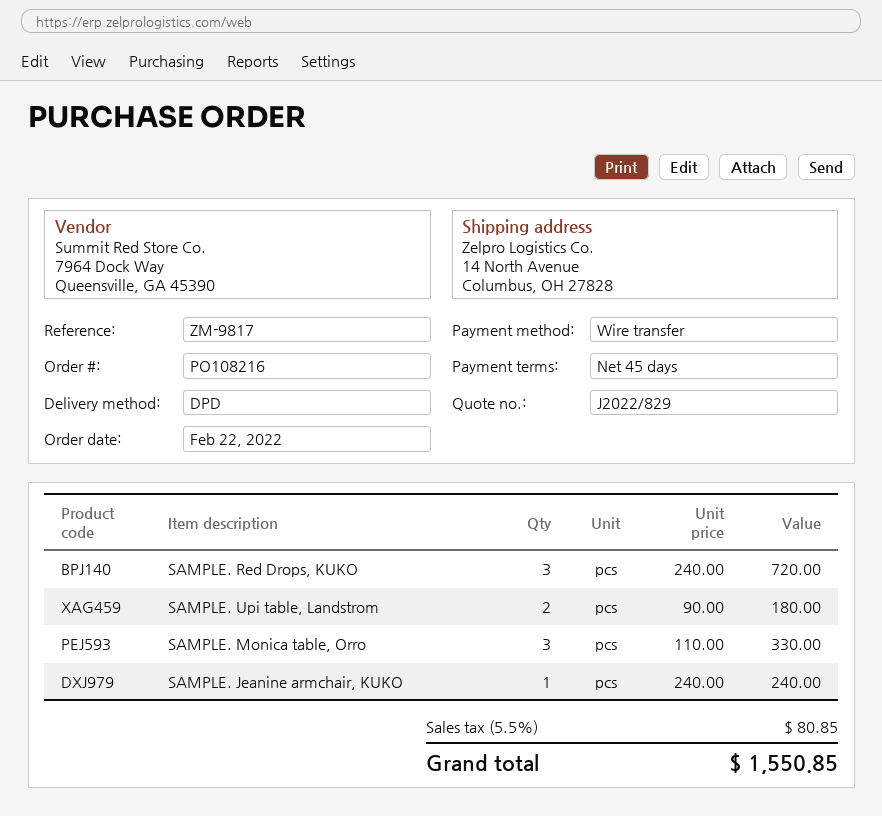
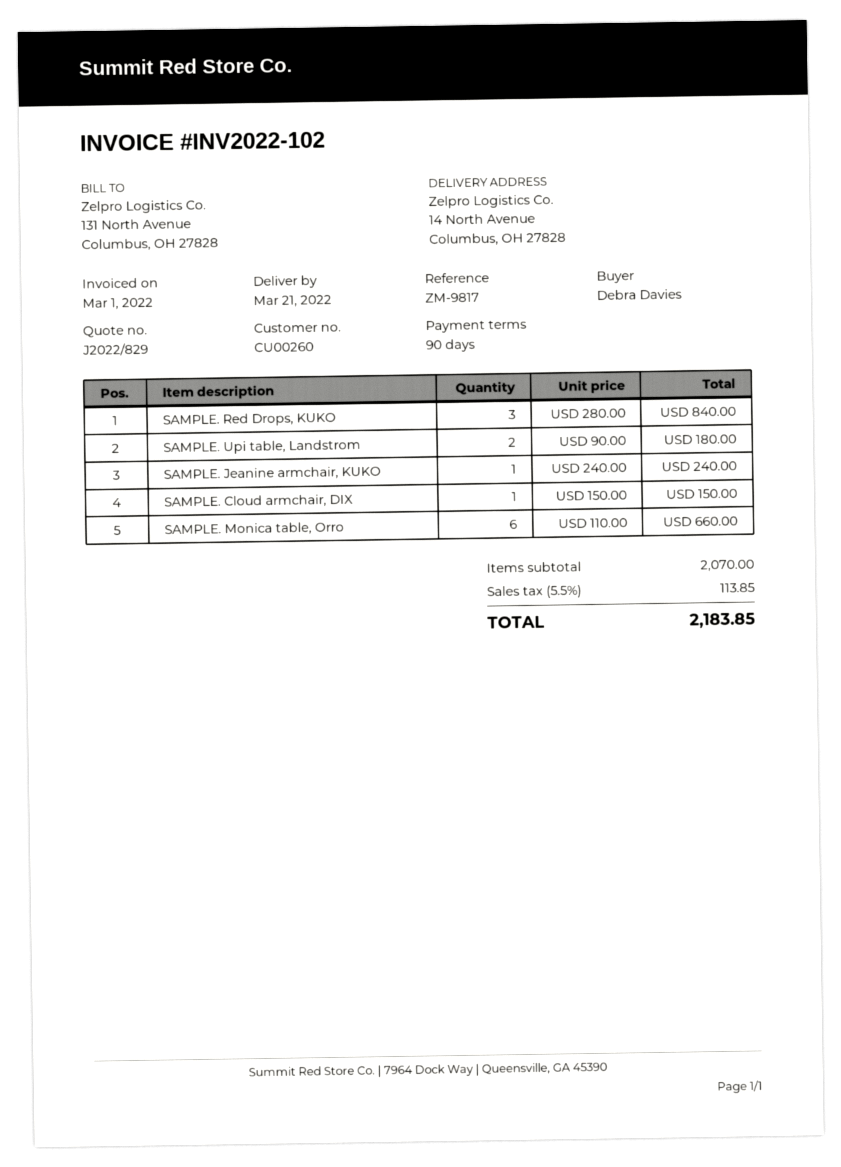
payment terms: 45 days -> 90 days
SAMPLE. Red Drops, KUKO: 3 x 240.00 = 720.00 -> 3 x 280.00 = 840.00
SAMPLE. Monica table, Orro: 3 x 110.00 = 330.00 -> 6 x 110.00 = 660.00
SAMPLE. Cloud armchair, DIX: none -> 1 x 150.00 = 150.00
tax: 5.5% = 80.85 -> 5.5% = 113.85
total: 1550.85 -> 2183.85

